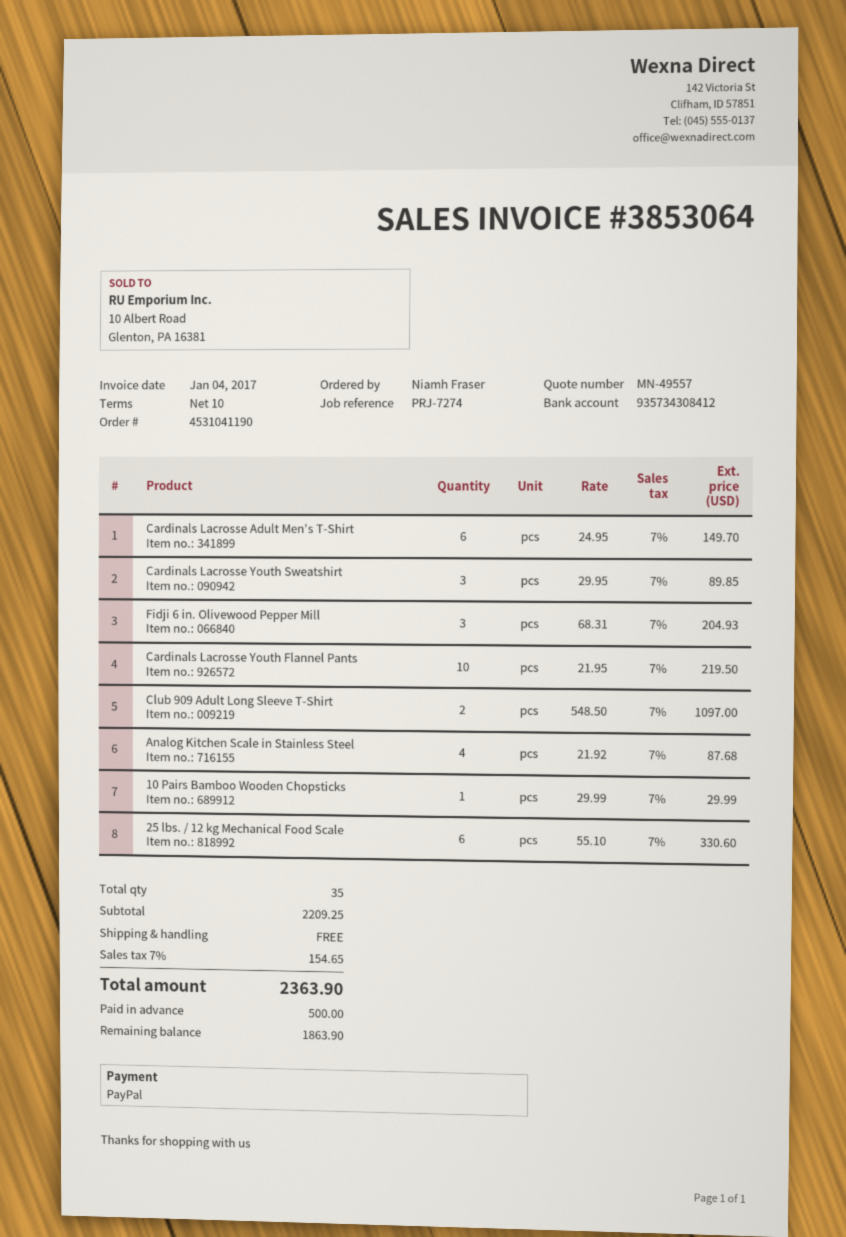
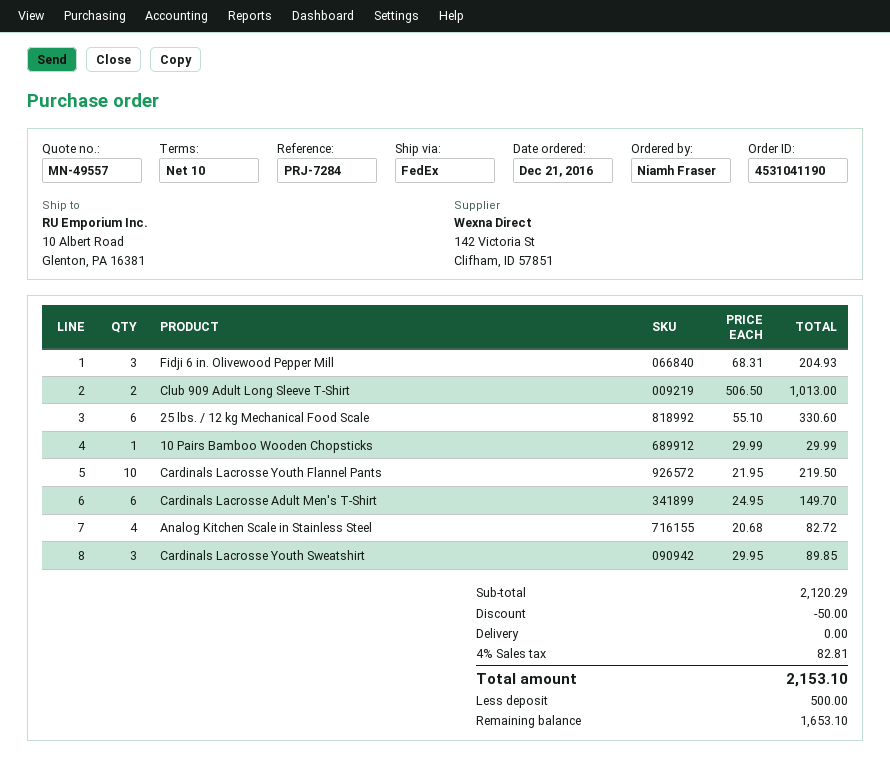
reference: PRJ-7274 -> PRJ-7284
Club 909 Adult Long Sleeve T-Shirt: 2 x 548.50 = 1097.00 -> 2 x 506.50 = 1013.00
Analog Kitchen Scale in Stainless Steel: 4 x 21.92 = 87.68 -> 4 x 20.68 = 82.72
subtotal: 2209.25 -> 2120.29
discount: none -> 50.00
tax: 7% = 154.65 -> 4% = 82.81
total: 2363.90 -> 2153.10
balance: 1863.90 -> 1653.10

